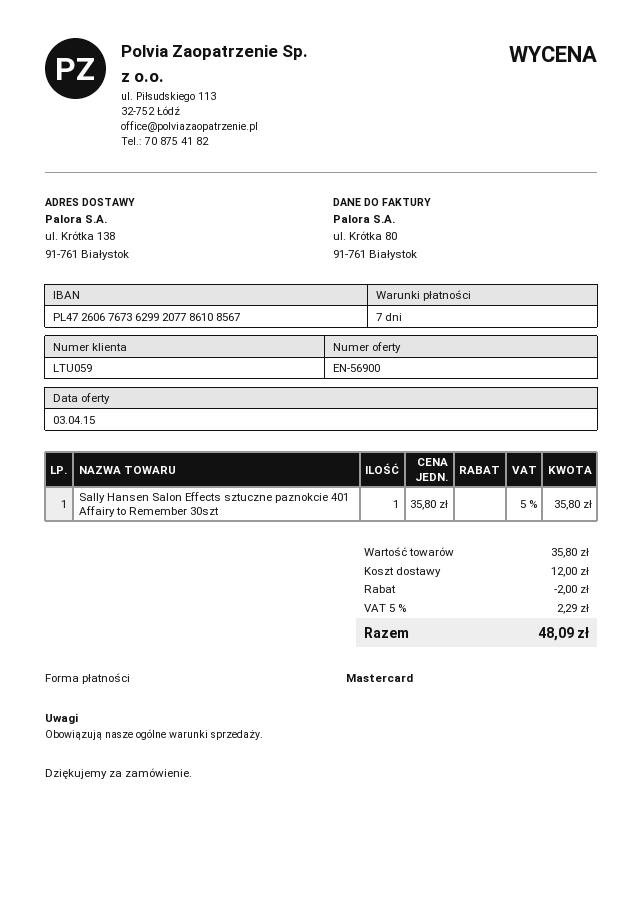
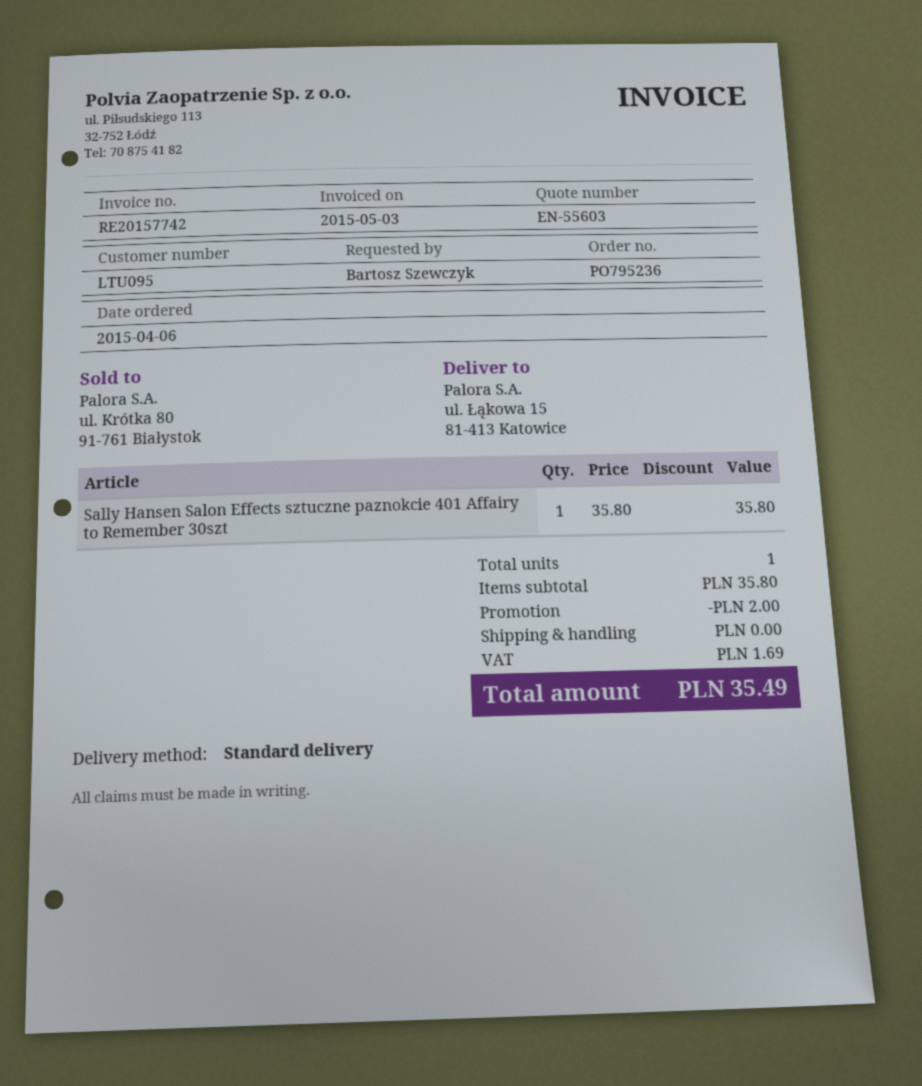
quote number: EN-56900 -> EN-55603
customer number: LTU059 -> LTU095
ship to: ul. Krótka 138, 91-761 Białystok -> ul. Łąkowa 15, 81-413 Katowice
shipping: 12.00 -> 0.00
tax: 2.29 -> 1.69
total: 48.09 -> 35.49

